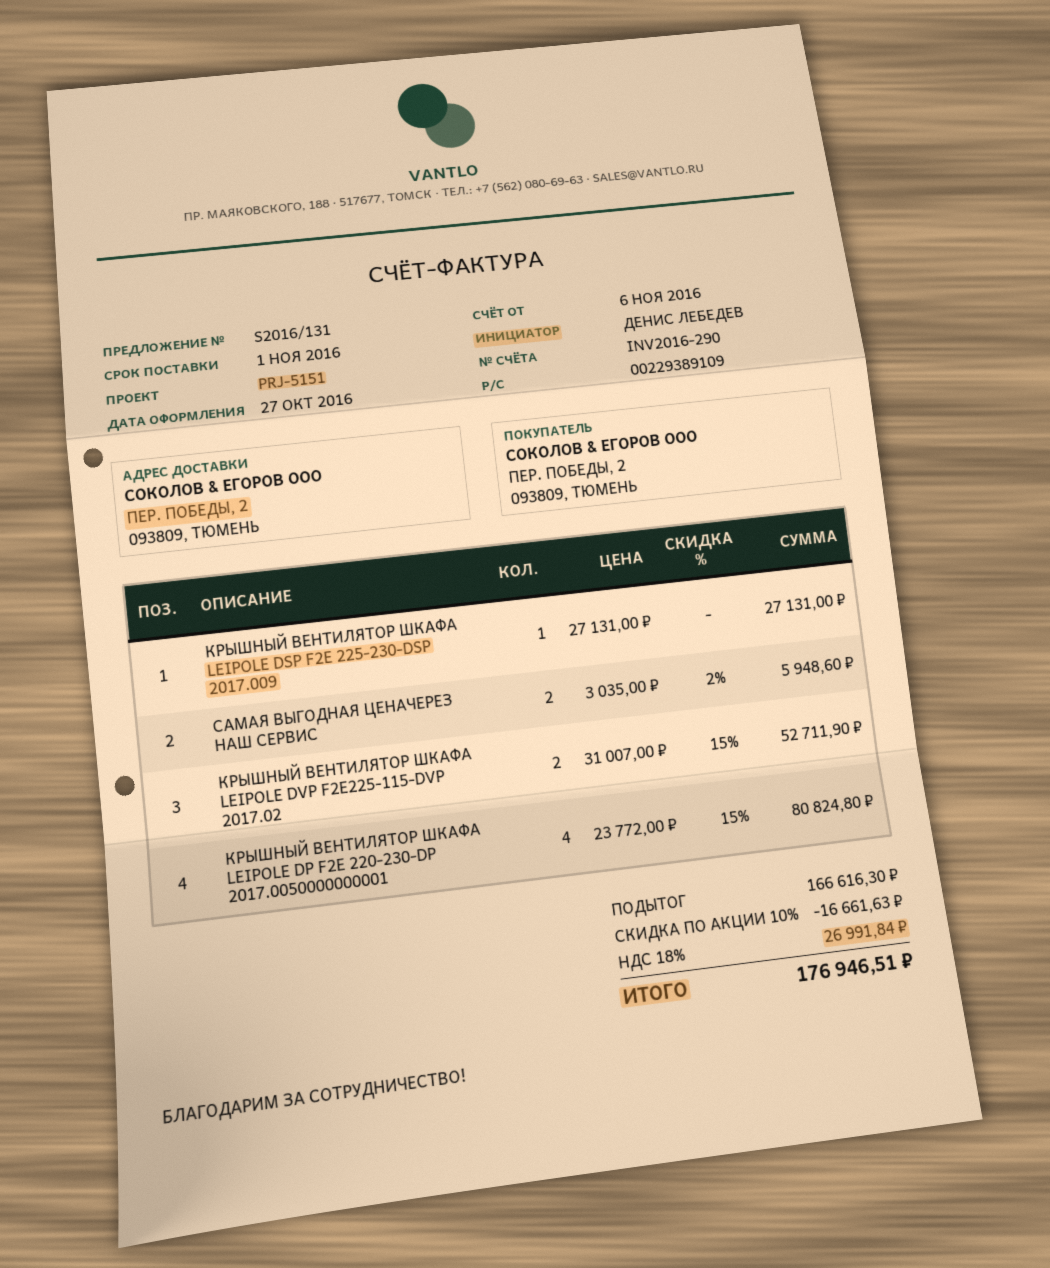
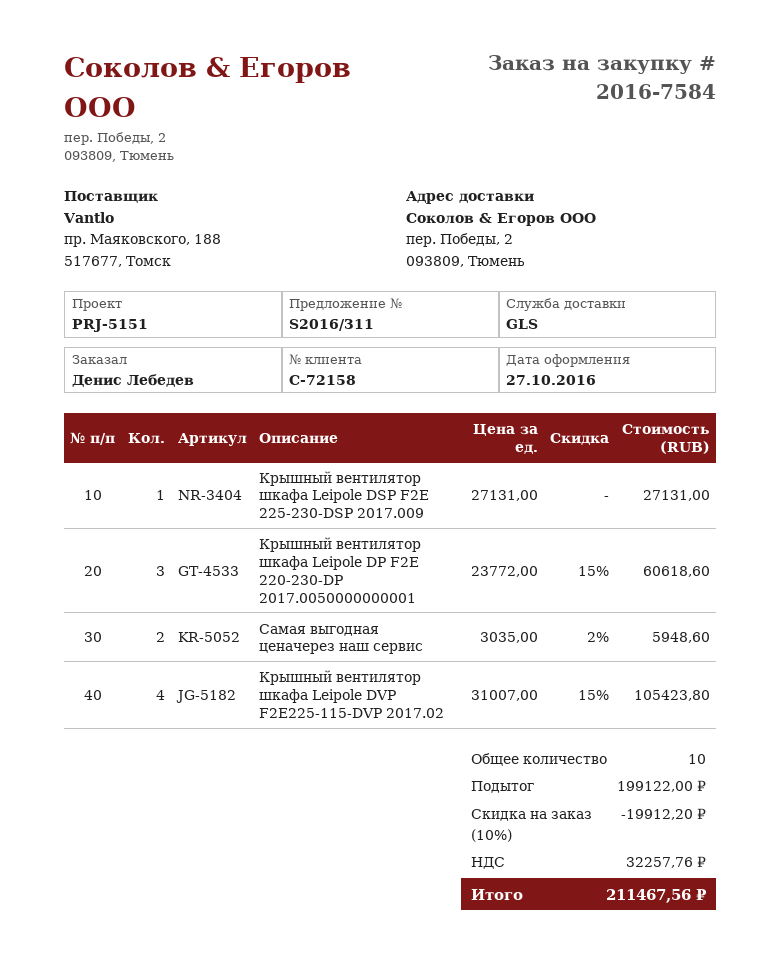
quote number: S2016/131 -> S2016/311
КРЫШНЫЙ ВЕНТИЛЯТОР ШКАФА LEIPOLE DVP F2E225-115-DVP 2017.02: 2 x 31007.00 - 15% = 52711.90 -> 4 x 31007.00 - 15% = 105423.80
КРЫШНЫЙ ВЕНТИЛЯТОР ШКАФА LEIPOLE DP F2E 220-230-DP 2017.0050000000001: 4 x 23772.00 - 15% = 80824.80 -> 3 x 23772.00 - 15% = 60618.60
subtotal: 166616.30 -> 199122.00
discount: 10% = 16661.63 -> 10% = 19912.20
tax: 26991.84 -> 32257.76
total: 176946.51 -> 211467.56

